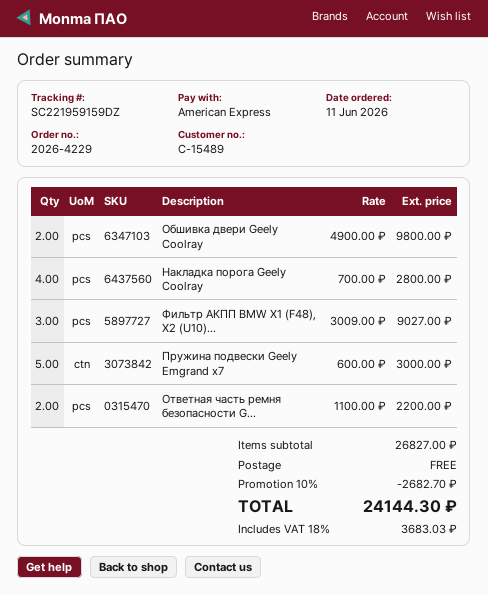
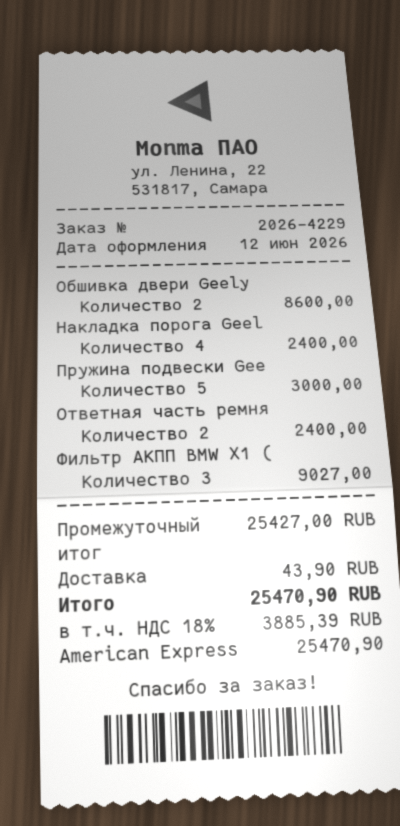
order date: 2026-06-11 -> 2026-06-12
Обшивка двери Geely Coolray: 2 for 9800.00 -> 2 for 8600.00
Накладка порога Geely Coolray: 4 for 2800.00 -> 4 for 2400.00
Ответная часть ремня безопасности G...: 2 for 2200.00 -> 2 for 2400.00
subtotal: 26827.00 -> 25427.00
discount: 10% = 2682.70 -> none
shipping: 0.00 -> 43.90
tax: 18% = 3683.03 -> 18% = 3885.39
total: 24144.30 -> 25470.90

